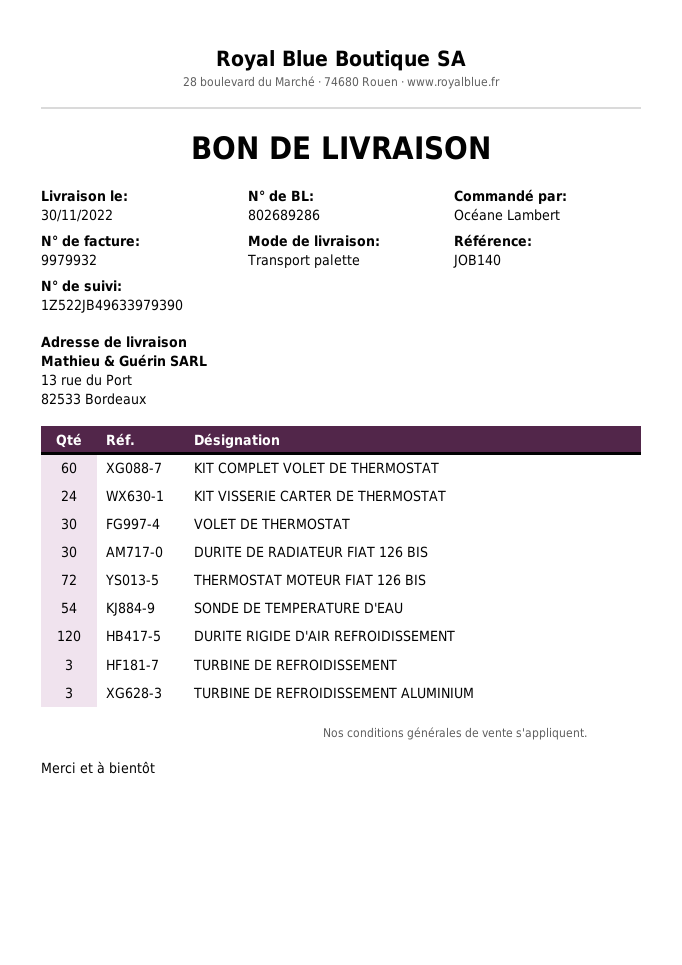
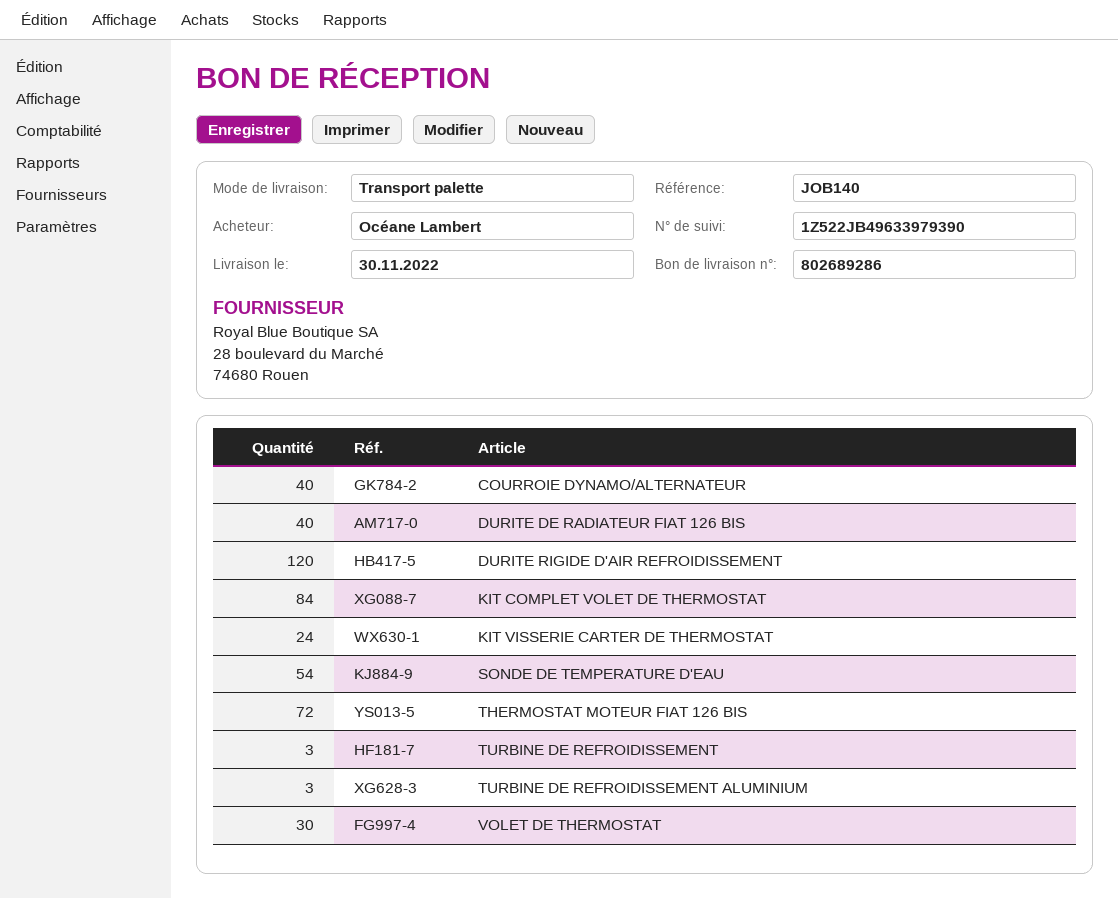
KIT COMPLET VOLET DE THERMOSTAT: 60 -> 84
DURITE DE RADIATEUR FIAT 126 BIS: 30 -> 40
COURROIE DYNAMO/ALTERNATEUR: none -> 40

